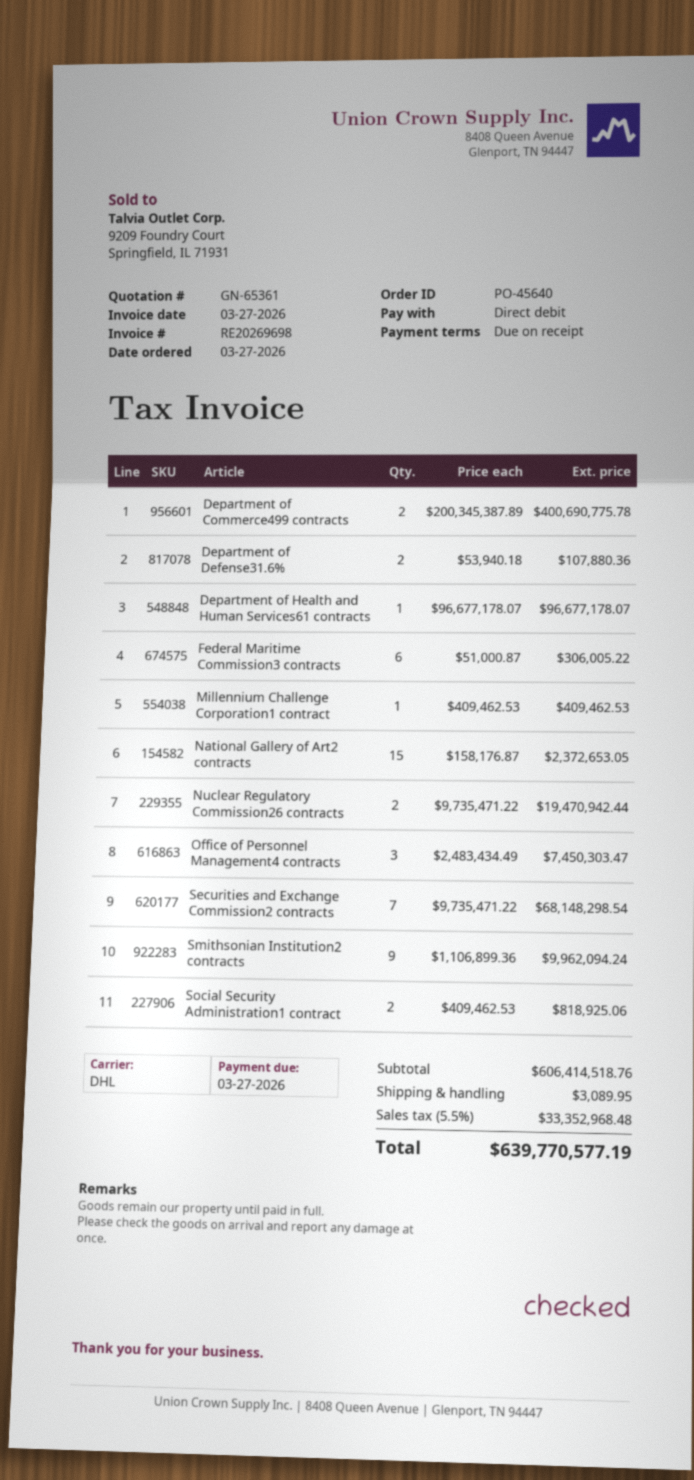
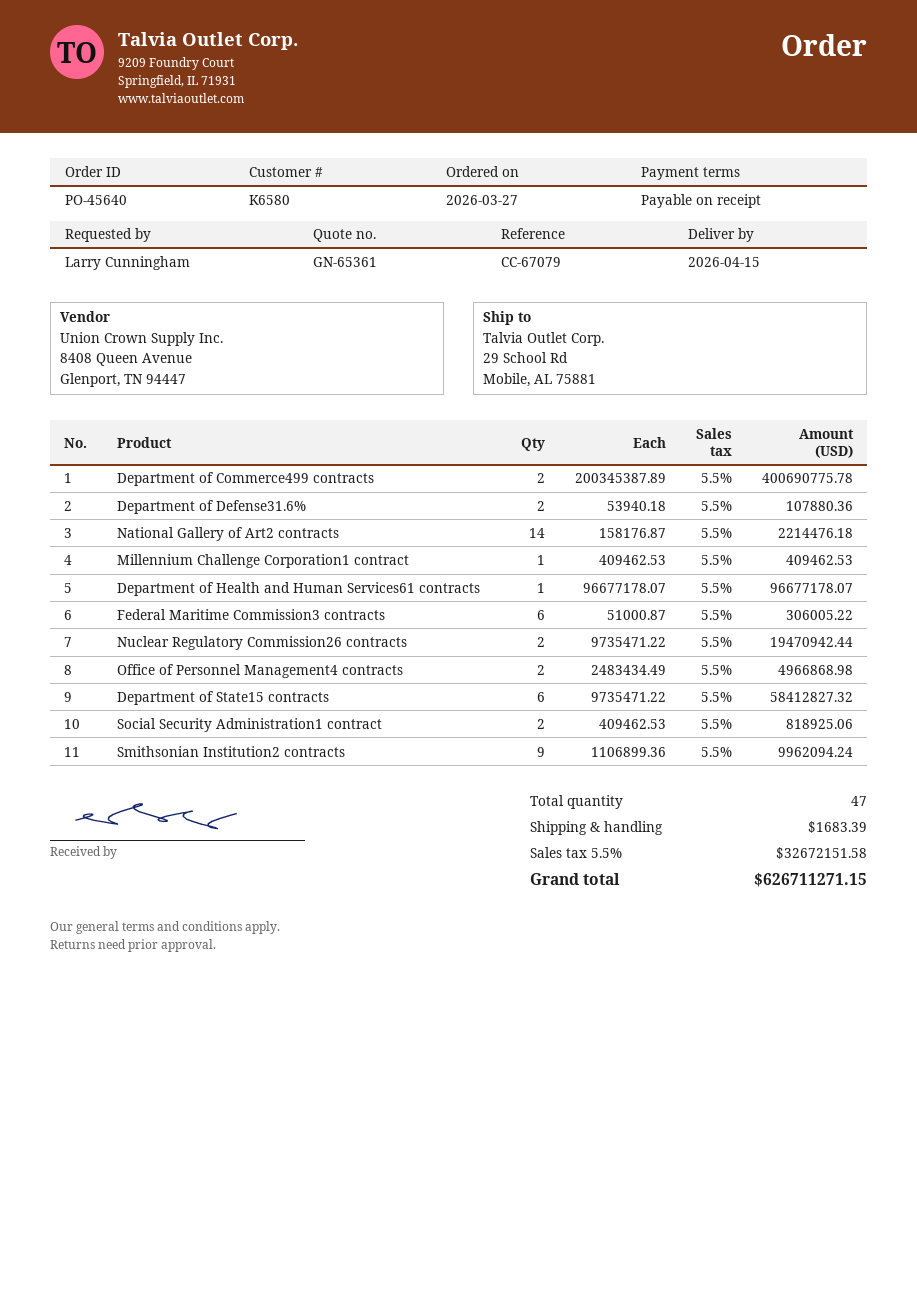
National Gallery of Art2 contracts: 15 x 158176.87 = 2372653.05 -> 14 x 158176.87 = 2214476.18
Office of Personnel Management4 contracts: 3 x 2483434.49 = 7450303.47 -> 2 x 2483434.49 = 4966868.98
Securities and Exchange Commission2 contracts: 7 x 9735471.22 = 68148298.54 -> none
Department of State15 contracts: none -> 6 x 9735471.22 = 58412827.32
shipping: 3089.95 -> 1683.39
tax: 5.5% = 33352968.48 -> 5.5% = 32672151.58
total: 639770577.19 -> 626711271.15

